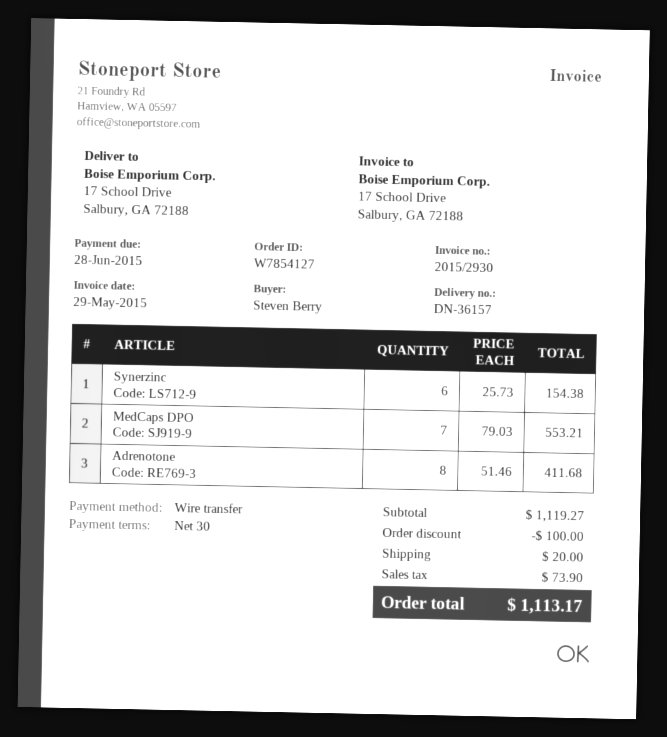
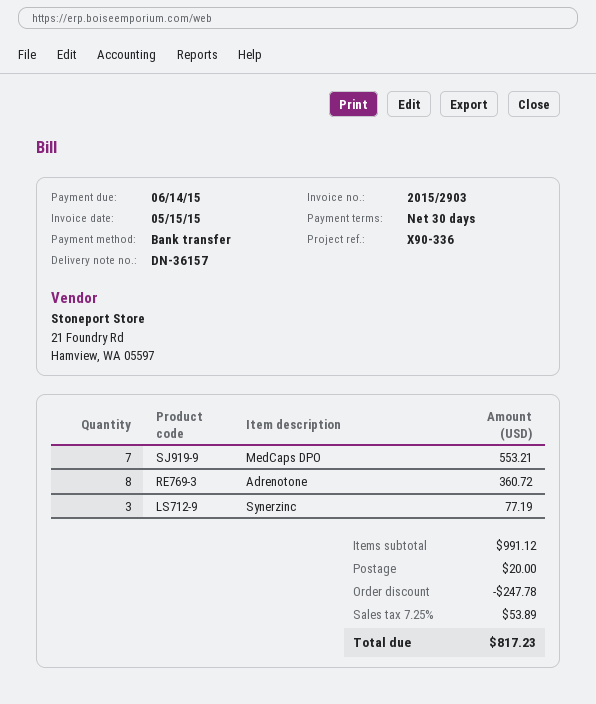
invoice number: 2015/2930 -> 2015/2903
invoice date: 2015-05-29 -> 2015-05-15
due date: 2015-06-28 -> 2015-06-14
Synerzinc: 6 for 154.38 -> 3 for 77.19
Adrenotone: 8 for 411.68 -> 8 for 360.72
subtotal: 1119.27 -> 991.12
discount: 100.00 -> 247.78
tax: 73.90 -> 53.89
total: 1113.17 -> 817.23

